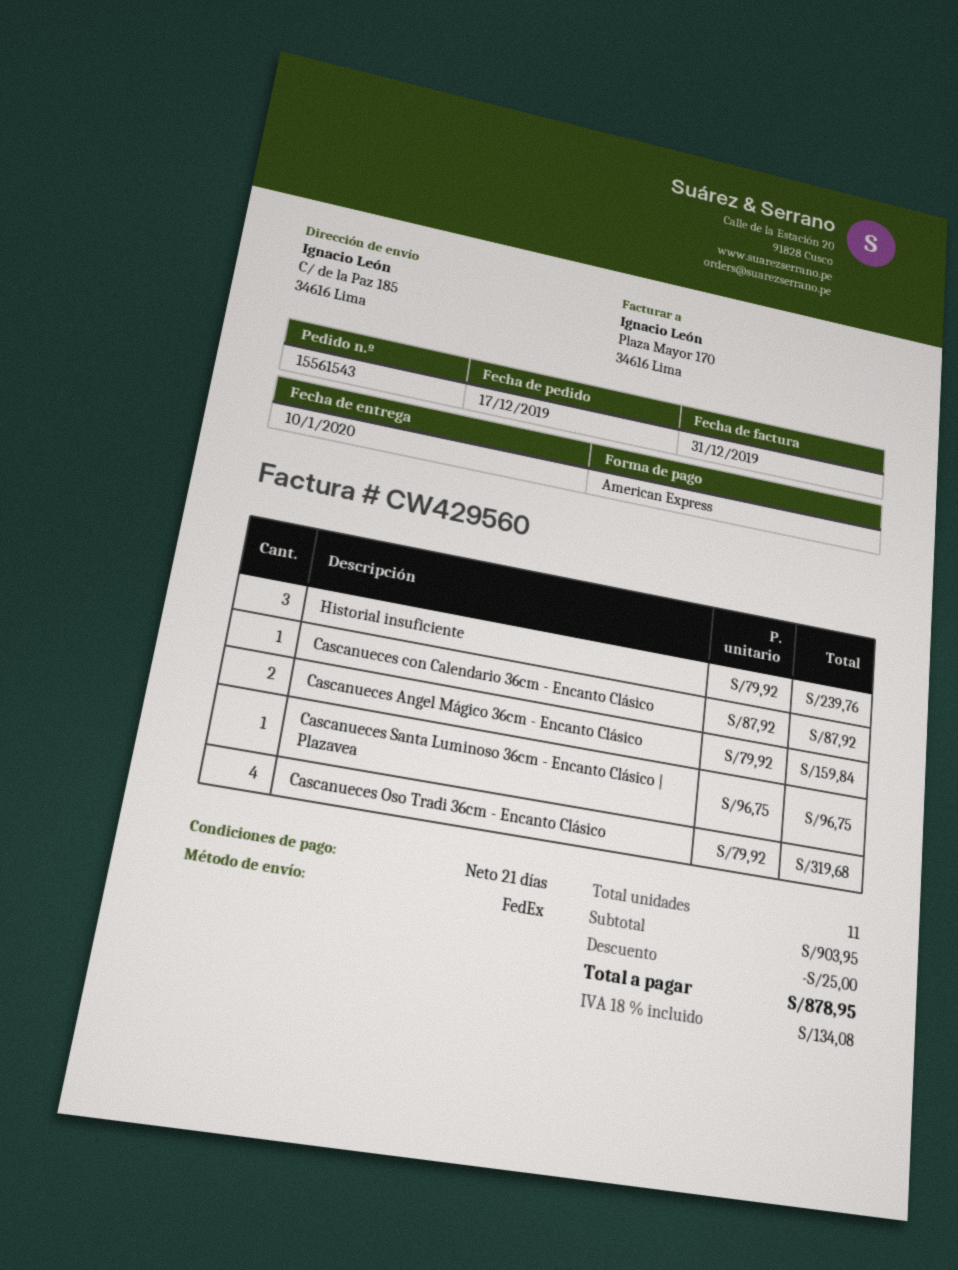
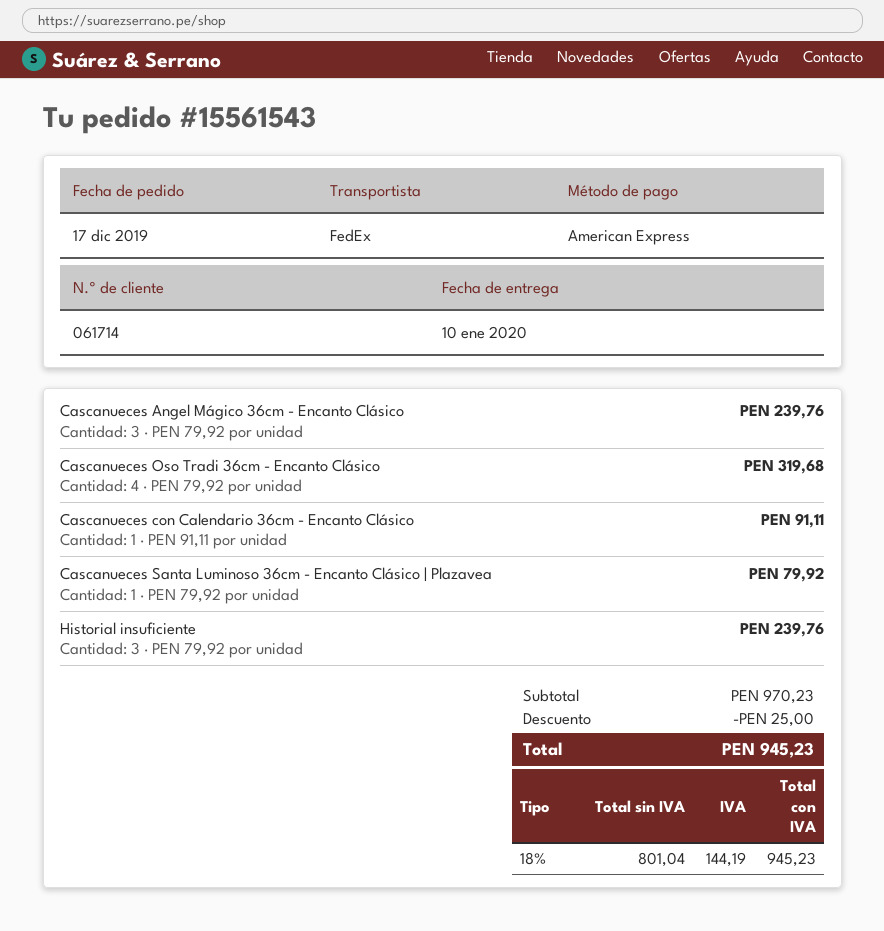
Cascanueces con Calendario 36cm - Encanto Clásico: 1 x 87.92 = 87.92 -> 1 x 91.11 = 91.11
Cascanueces Angel Mágico 36cm - Encanto Clásico: 2 x 79.92 = 159.84 -> 3 x 79.92 = 239.76
Cascanueces Santa Luminoso 36cm - Encanto Clásico | Plazavea: 1 x 96.75 = 96.75 -> 1 x 79.92 = 79.92
subtotal: 903.95 -> 970.23
tax: 18% = 134.08 -> 18% = 144.19
total: 878.95 -> 945.23

